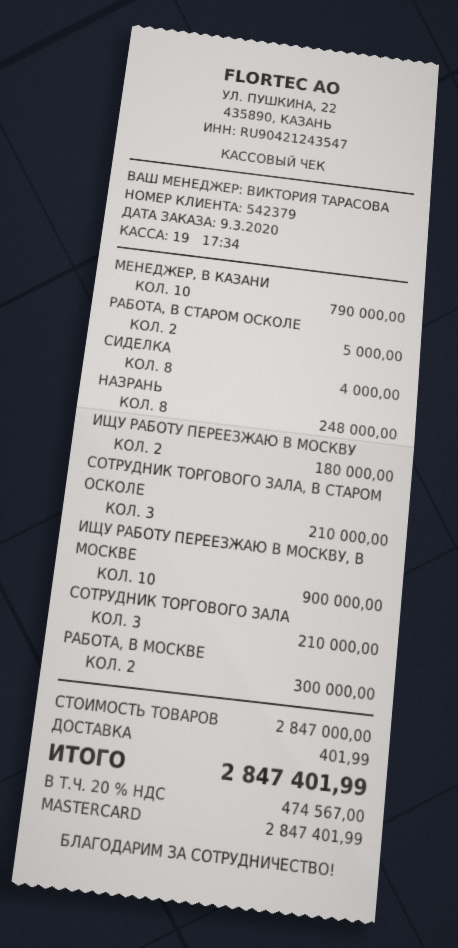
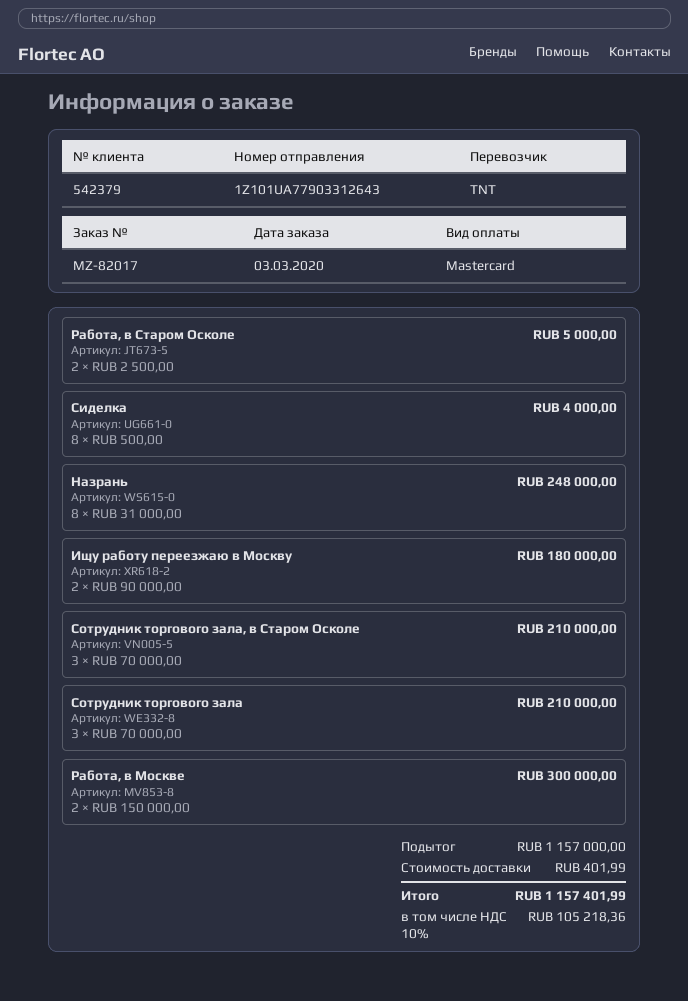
order date: 2020-03-09 -> 2020-03-03
МЕНЕДЖЕР, В КАЗАНИ: 10 for 790000.00 -> none
ИЩУ РАБОТУ ПЕРЕЕЗЖАЮ В МОСКВУ, В МОСКВЕ: 10 for 900000.00 -> none
subtotal: 2847000.00 -> 1157000.00
tax: 20% = 474567.00 -> 10% = 105218.36
total: 2847401.99 -> 1157401.99

